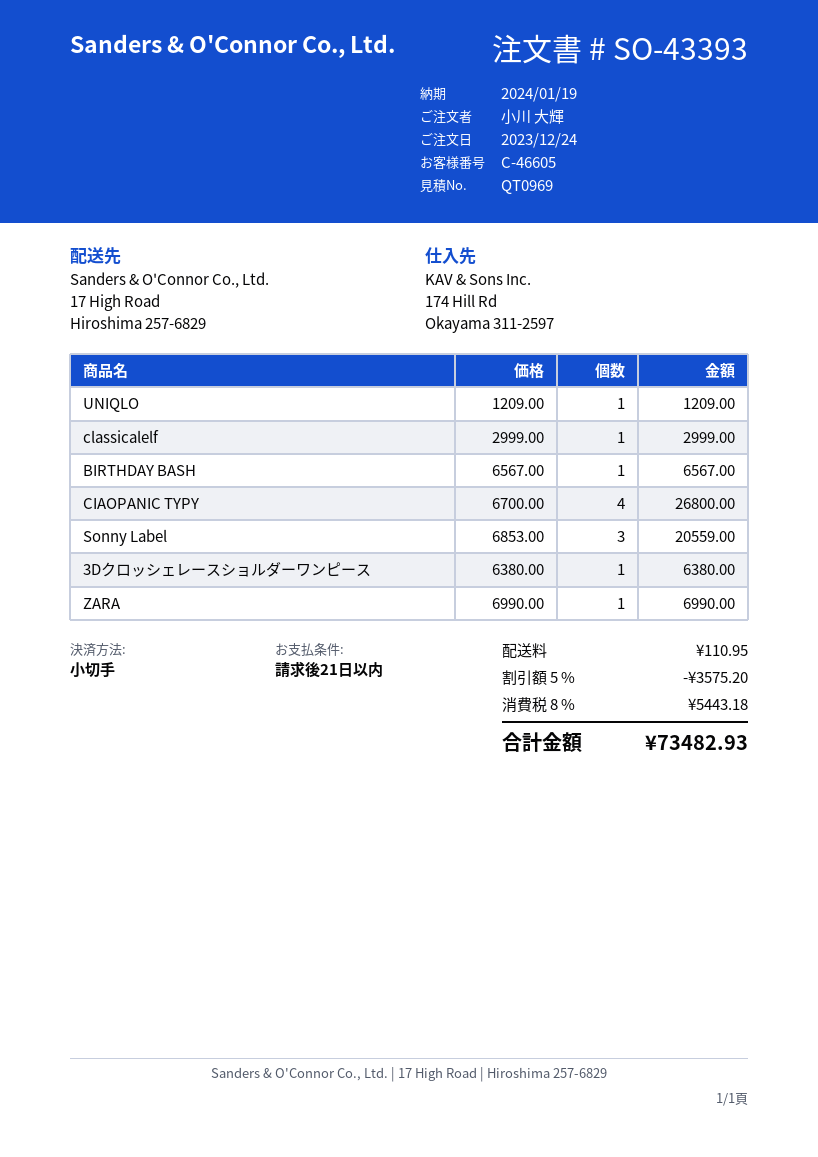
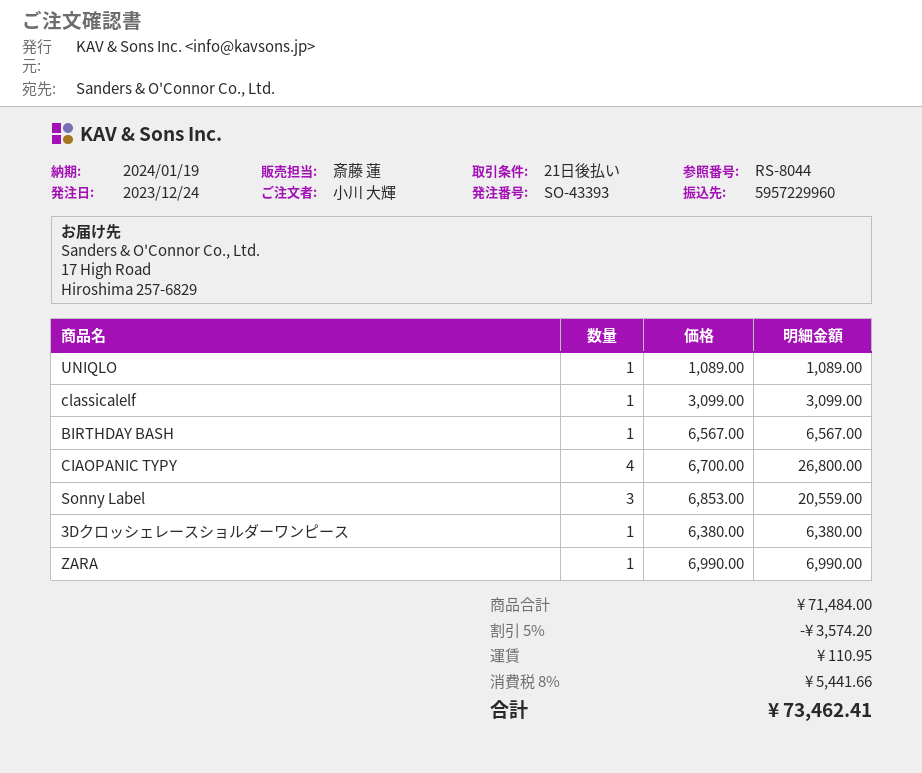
UNIQLO: 1 x 1209.00 = 1209.00 -> 1 x 1089.00 = 1089.00
classicalelf: 1 x 2999.00 = 2999.00 -> 1 x 3099.00 = 3099.00
discount: 5% = 3575.20 -> 5% = 3574.20
tax: 8% = 5443.18 -> 8% = 5441.66
total: 73482.93 -> 73462.41

